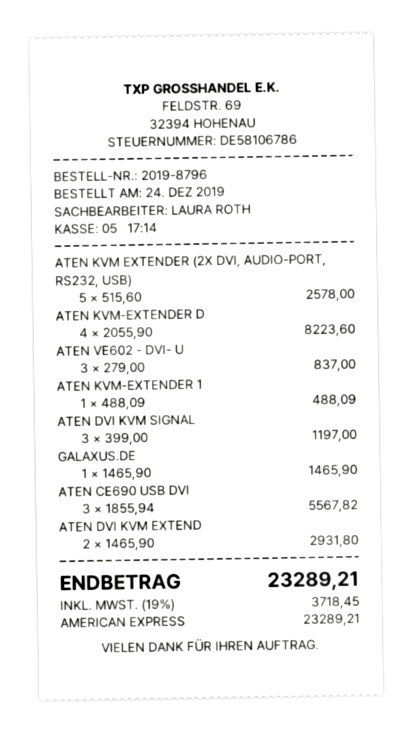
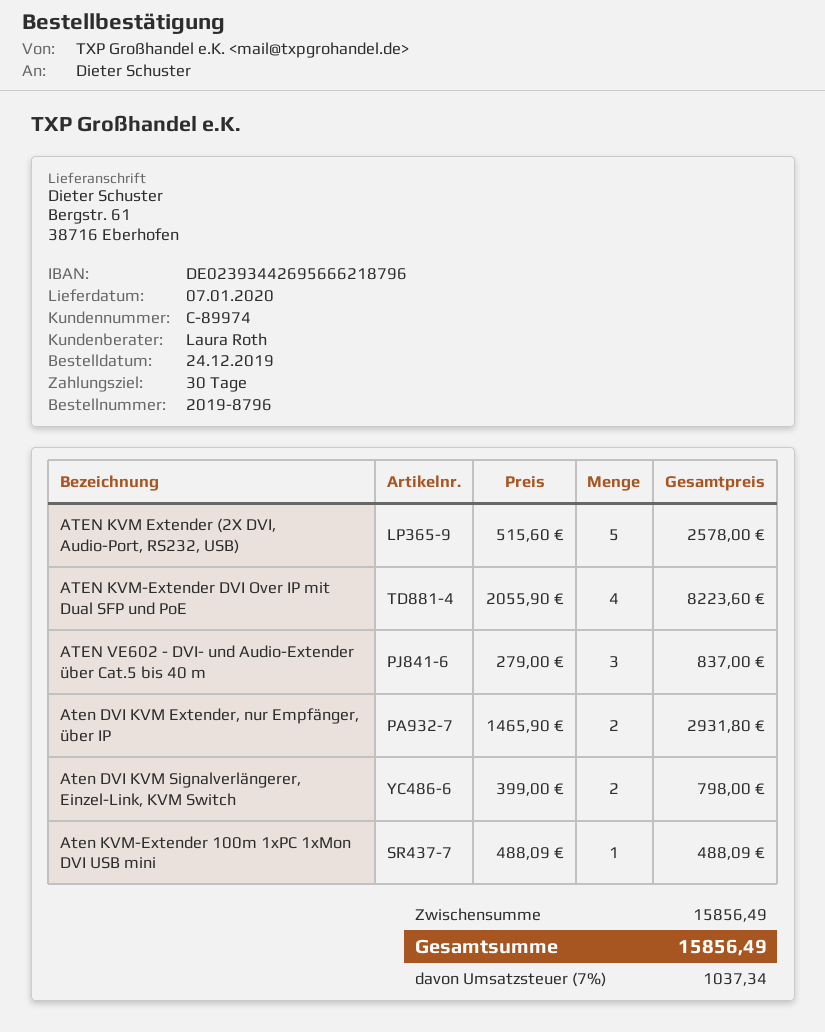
ATEN DVI KVM SIGNAL: 3 x 399.00 = 1197.00 -> 2 x 399.00 = 798.00
GALAXUS.DE: 1 x 1465.90 = 1465.90 -> none
ATEN CE690 USB DVI: 3 x 1855.94 = 5567.82 -> none
tax: 19% = 3718.45 -> 7% = 1037.34
total: 23289.21 -> 15856.49

